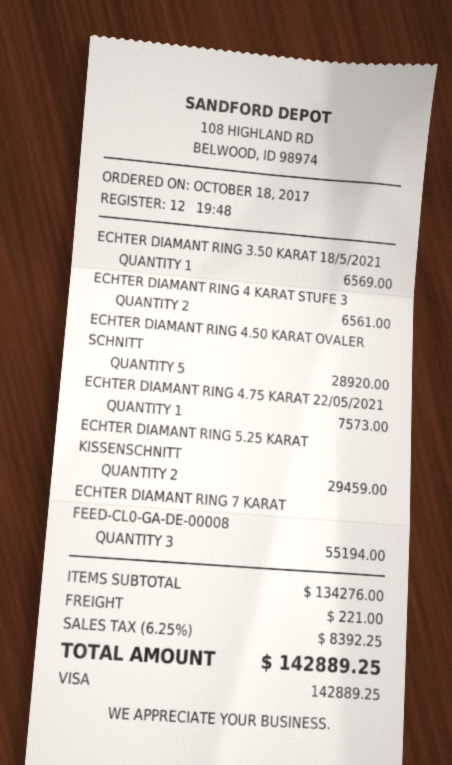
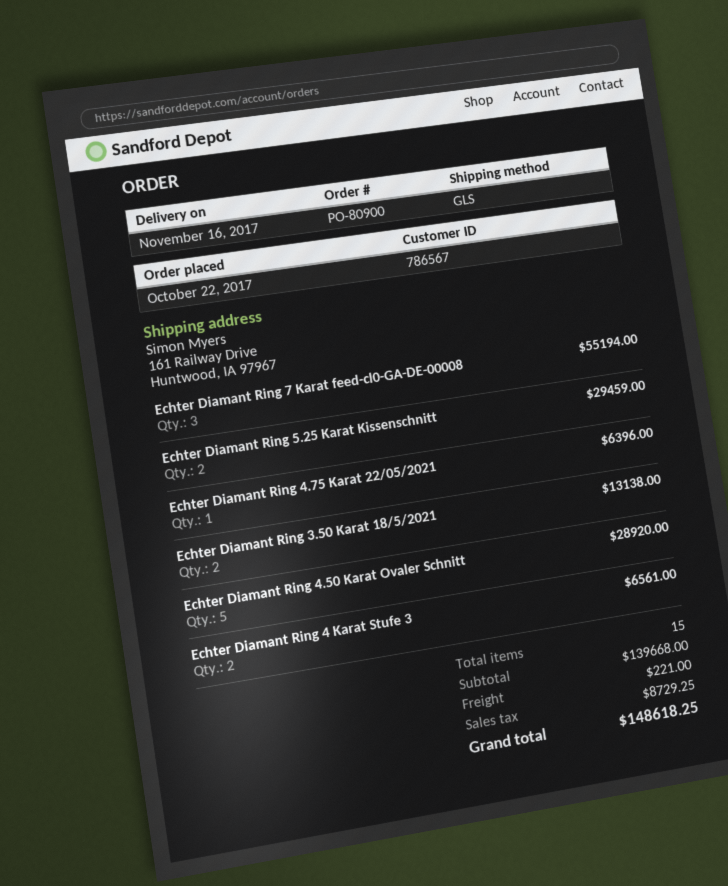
order date: 2017-10-18 -> 2017-10-22
ECHTER DIAMANT RING 3.50 KARAT 18/5/2021: 1 for 6569.00 -> 2 for 13138.00
ECHTER DIAMANT RING 4.75 KARAT 22/05/2021: 1 for 7573.00 -> 1 for 6396.00
subtotal: 134276.00 -> 139668.00
tax: 8392.25 -> 8729.25
total: 142889.25 -> 148618.25

